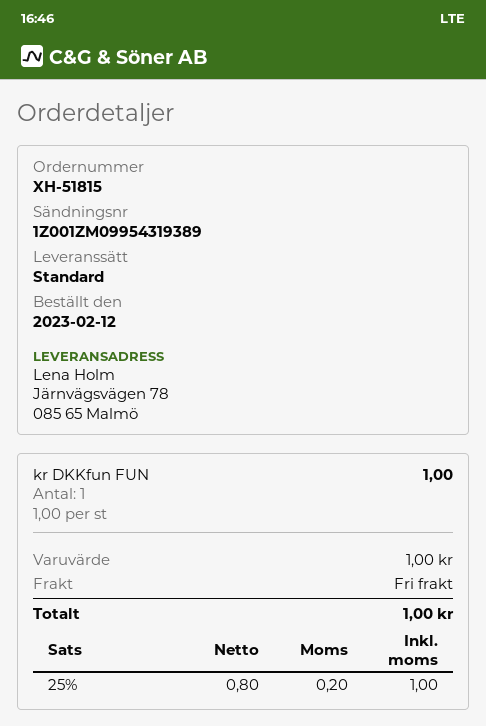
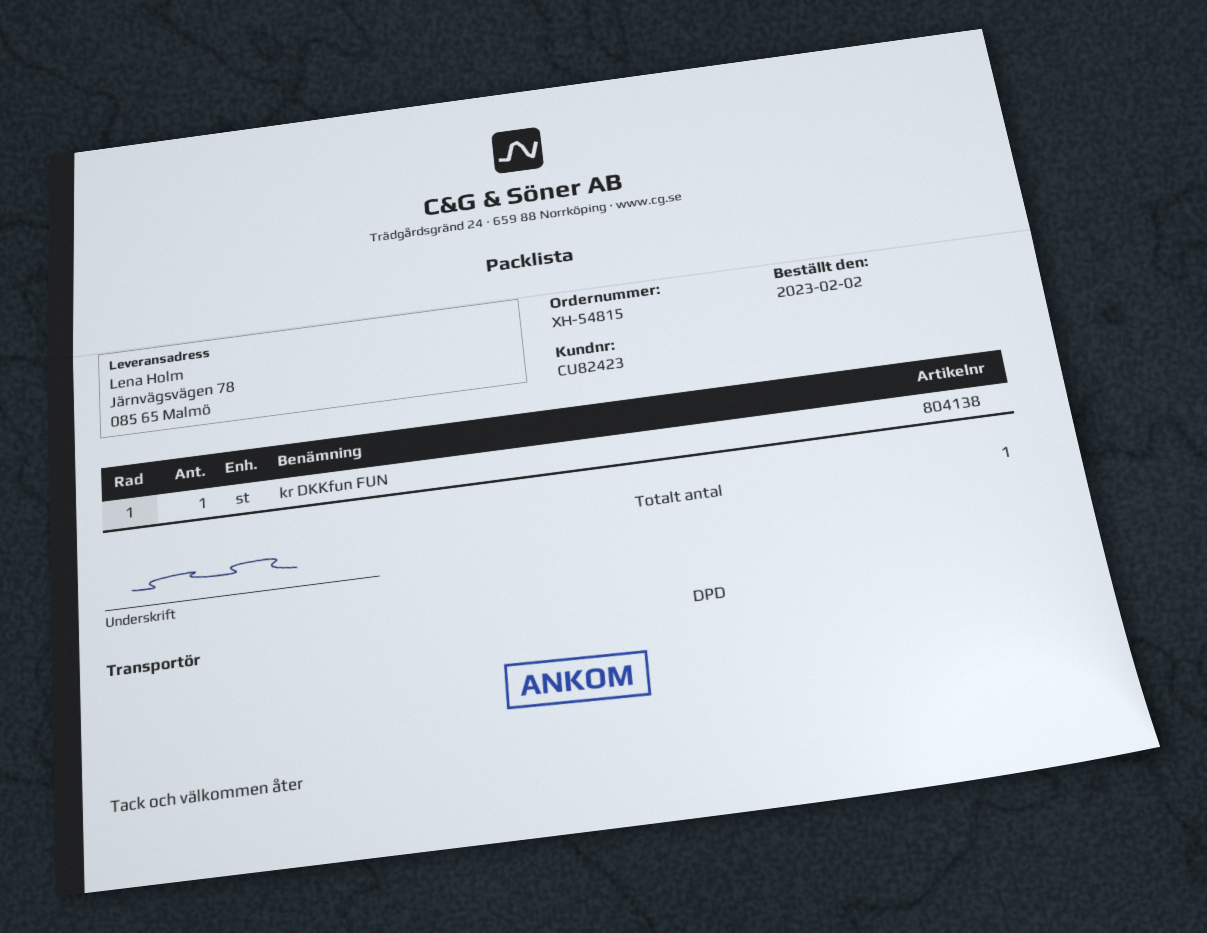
order number: XH-51815 -> XH-54815
order date: 2023-02-12 -> 2023-02-02
shipping method: standard -> DPD

